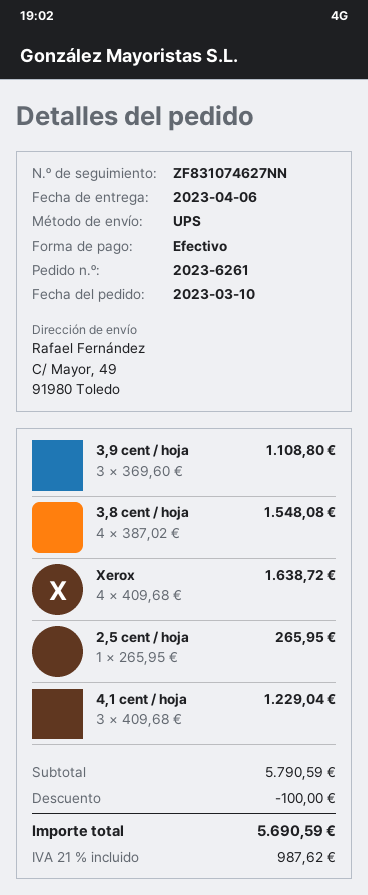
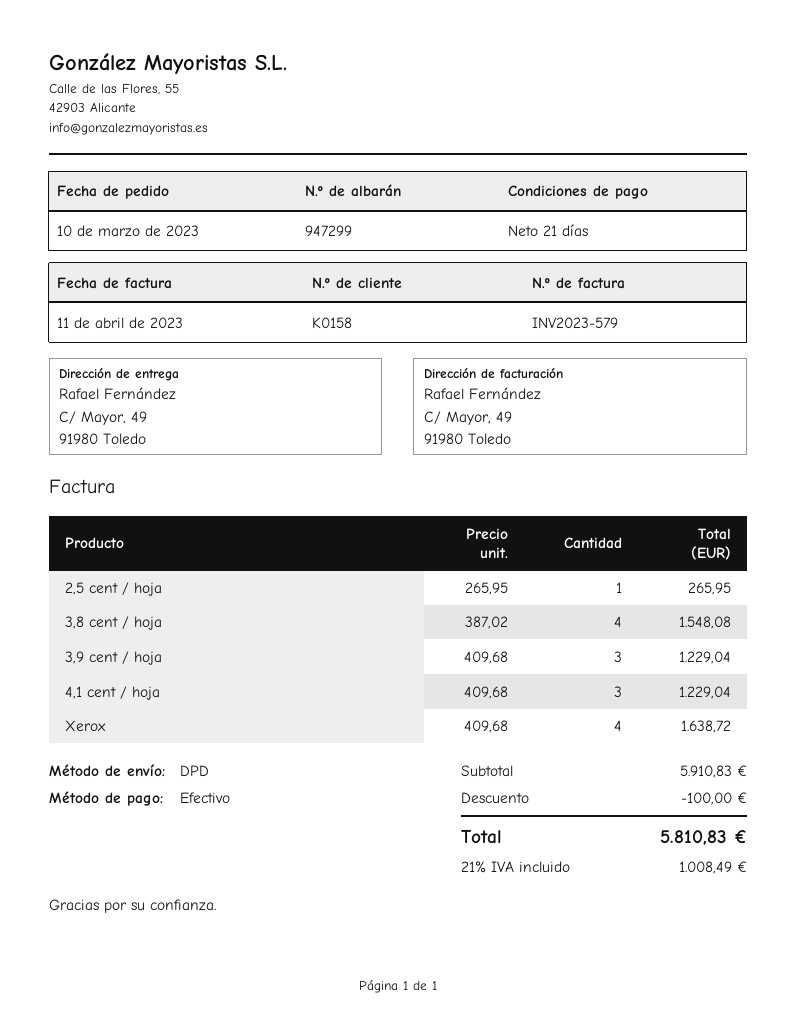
shipping method: UPS -> DPD
3,9 cent / hoja: 3 x 369.60 = 1108.80 -> 3 x 409.68 = 1229.04
subtotal: 5790.59 -> 5910.83
tax: 21% = 987.62 -> 21% = 1008.49
total: 5690.59 -> 5810.83

